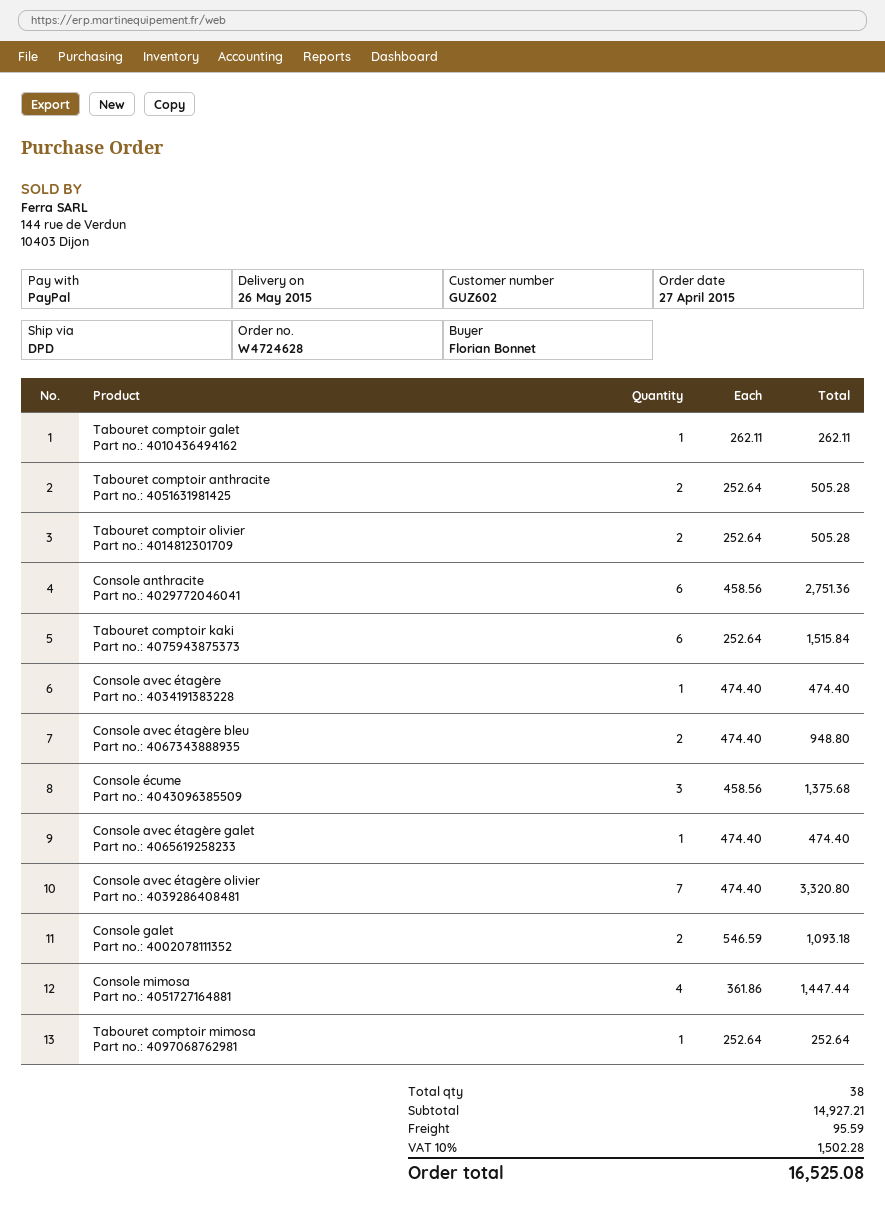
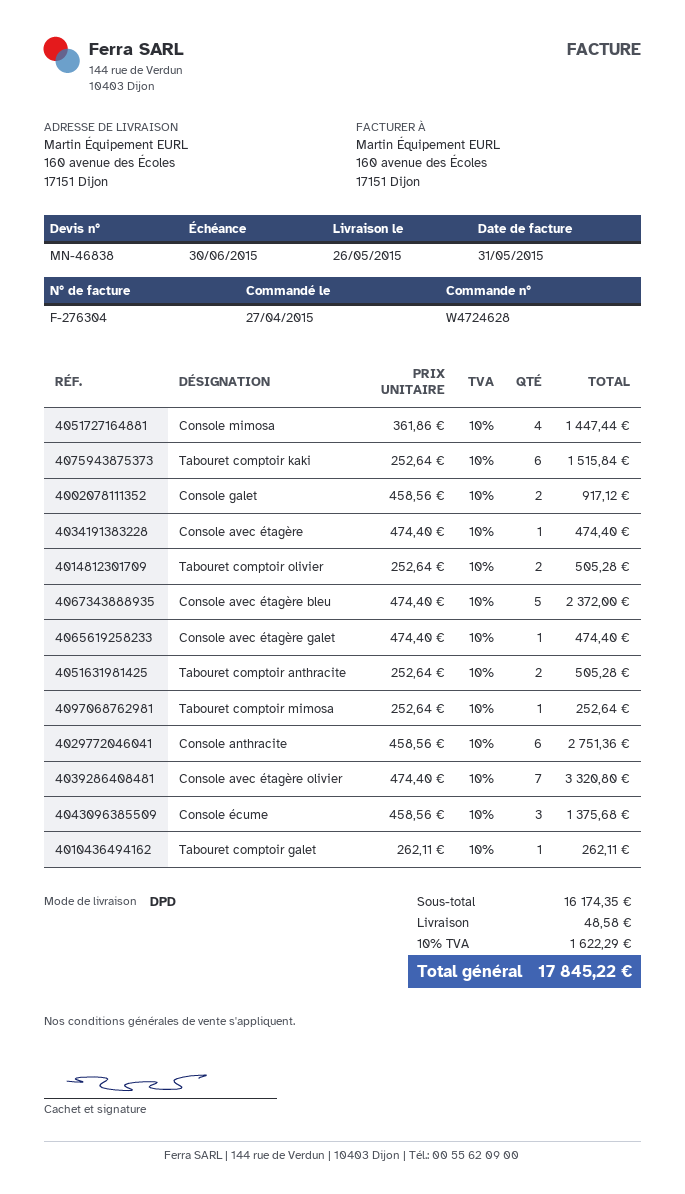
Console avec étagère bleu: 2 x 474.40 = 948.80 -> 5 x 474.40 = 2372.00
Console galet: 2 x 546.59 = 1093.18 -> 2 x 458.56 = 917.12
subtotal: 14927.21 -> 16174.35
shipping: 95.59 -> 48.58
tax: 10% = 1502.28 -> 10% = 1622.29
total: 16525.08 -> 17845.22

